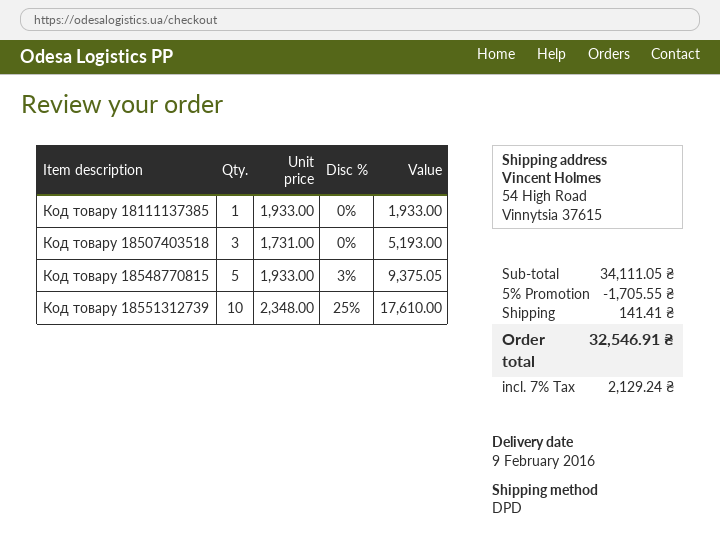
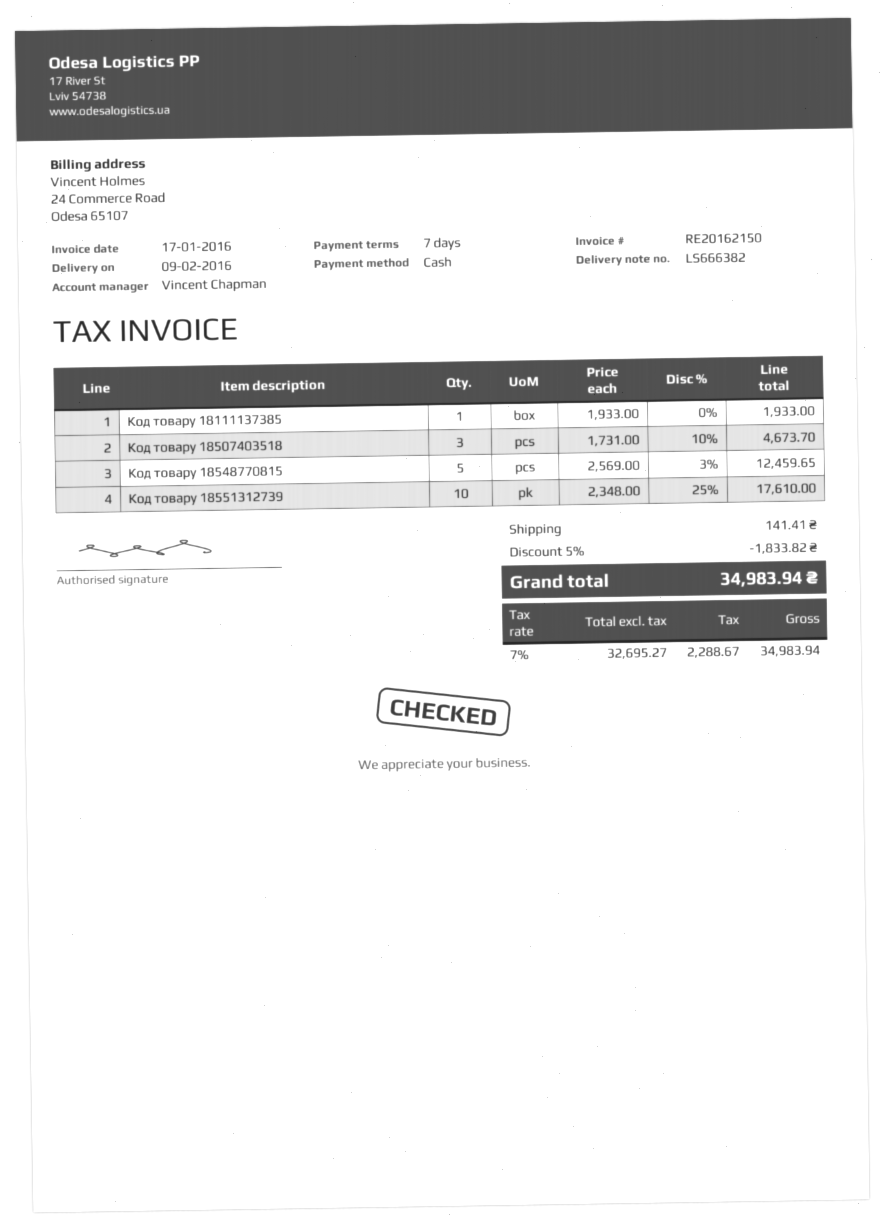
Код товару 18507403518: 3 x 1731.00 = 5193.00 -> 3 x 1731.00 - 10% = 4673.70
Код товару 18548770815: 5 x 1933.00 - 3% = 9375.05 -> 5 x 2569.00 - 3% = 12459.65
discount: 5% = 1705.55 -> 5% = 1833.82
tax: 7% = 2129.24 -> 7% = 2288.67
total: 32546.91 -> 34983.94

